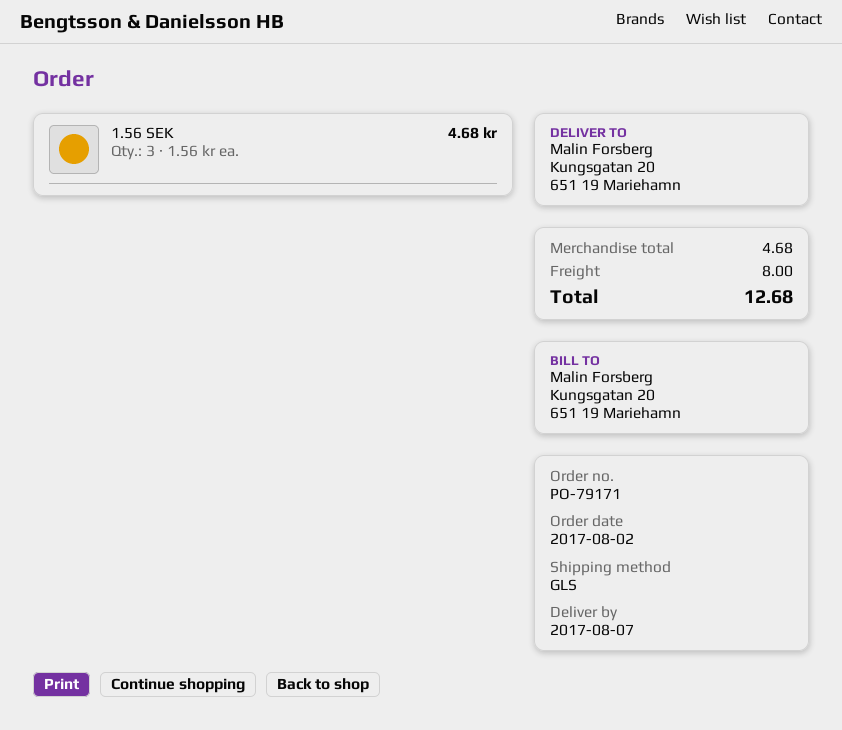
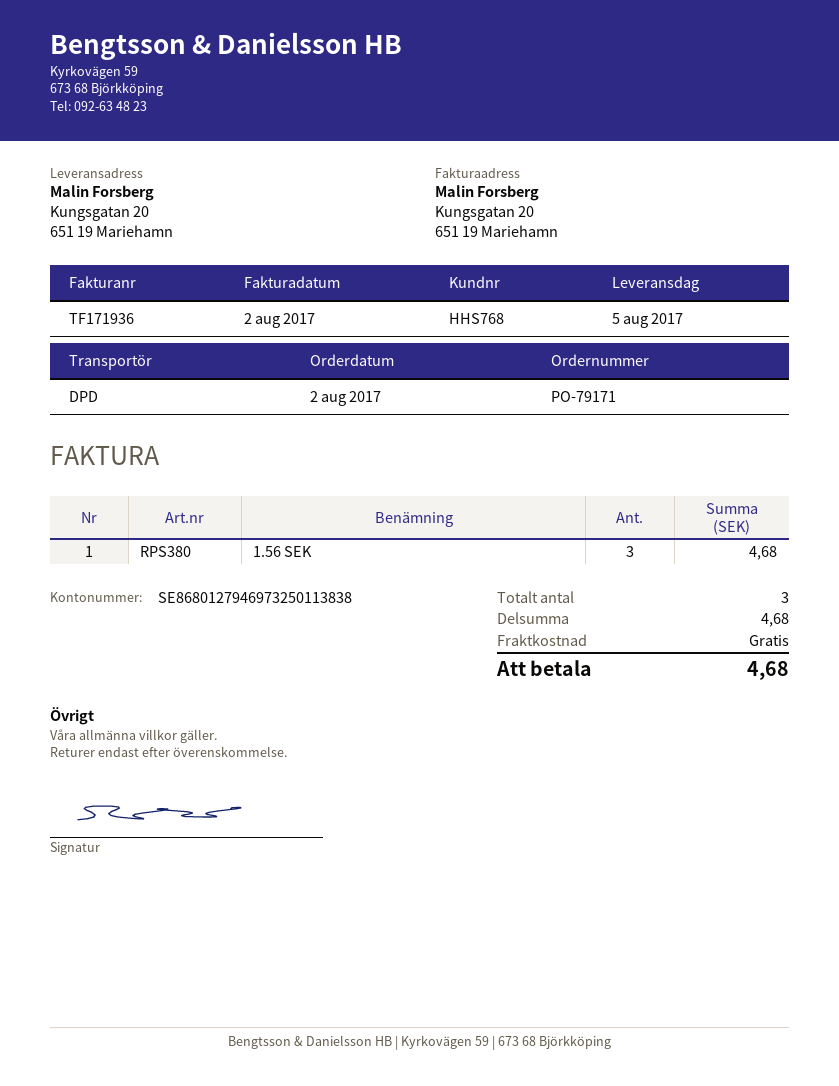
delivery date: 2017-08-07 -> 2017-08-05
shipping method: GLS -> DPD
shipping: 8.00 -> 0.00
total: 12.68 -> 4.68

